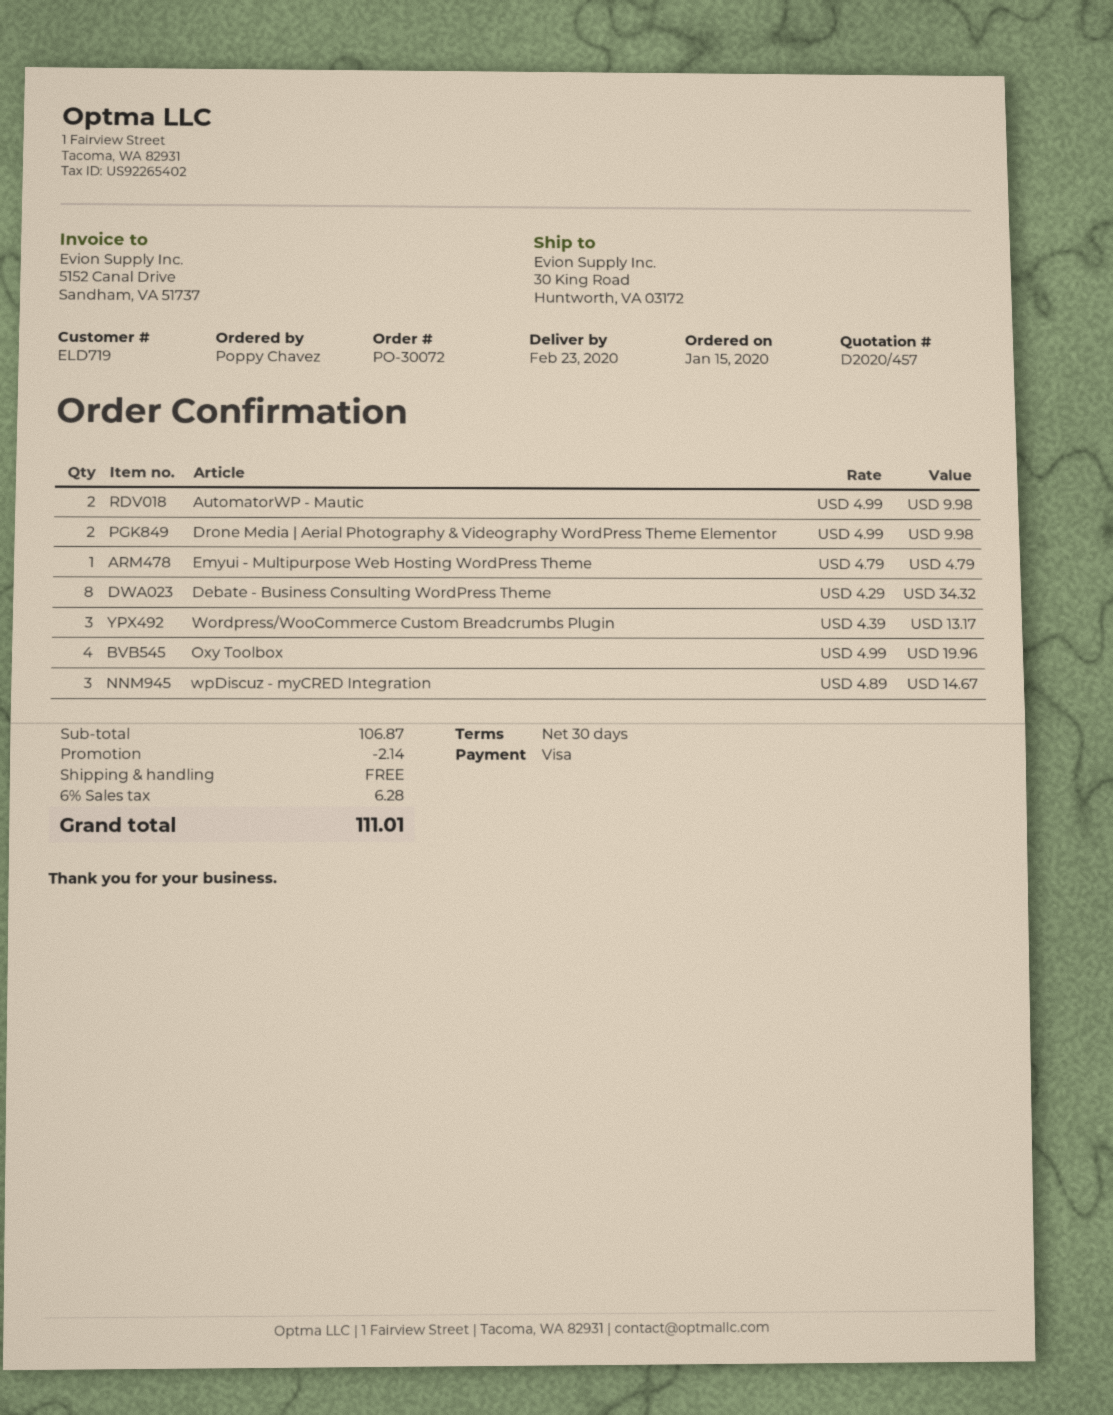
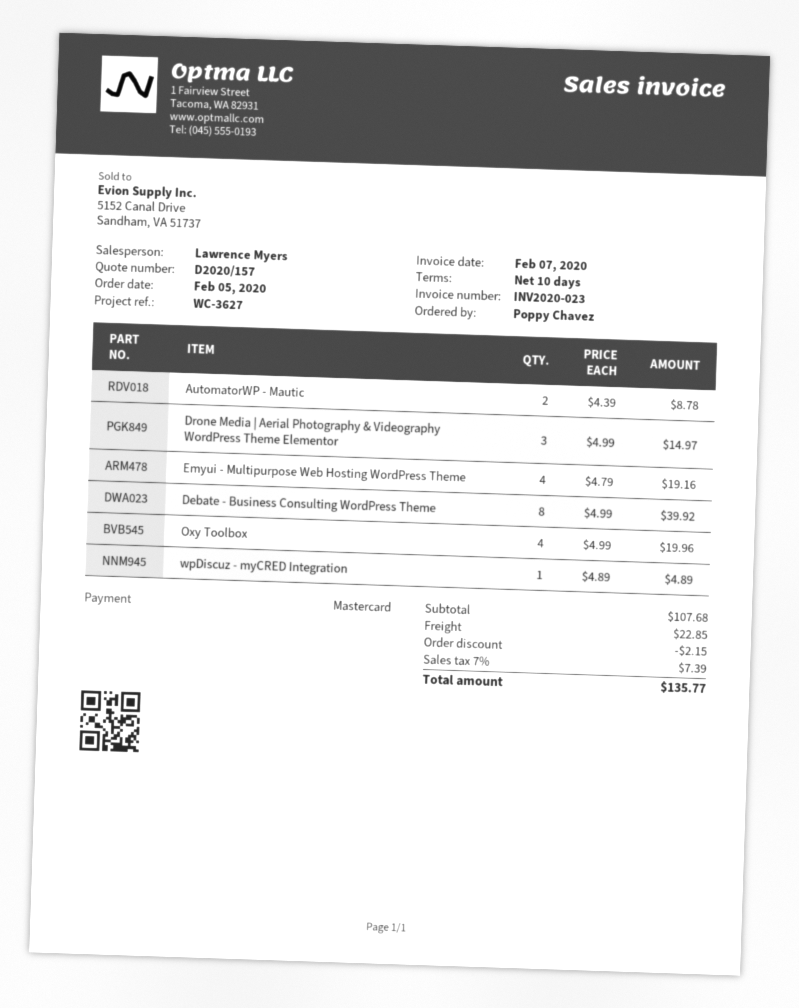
quote number: D2020/457 -> D2020/157
order date: 2020-01-15 -> 2020-02-05
payment terms: 30 days -> 10 days
payment method: Visa -> Mastercard
AutomatorWP - Mautic: 2 x 4.99 = 9.98 -> 2 x 4.39 = 8.78
Drone Media | Aerial Photography & Videography WordPress Theme Elementor: 2 x 4.99 = 9.98 -> 3 x 4.99 = 14.97
Emyui - Multipurpose Web Hosting WordPress Theme: 1 x 4.79 = 4.79 -> 4 x 4.79 = 19.16
Debate - Business Consulting WordPress Theme: 8 x 4.29 = 34.32 -> 8 x 4.99 = 39.92
Wordpress/WooCommerce Custom Breadcrumbs Plugin: 3 x 4.39 = 13.17 -> none
wpDiscuz - myCRED Integration: 3 x 4.89 = 14.67 -> 1 x 4.89 = 4.89
subtotal: 106.87 -> 107.68
discount: 2.14 -> 2.15
shipping: 0.00 -> 22.85
tax: 6% = 6.28 -> 7% = 7.39
total: 111.01 -> 135.77

